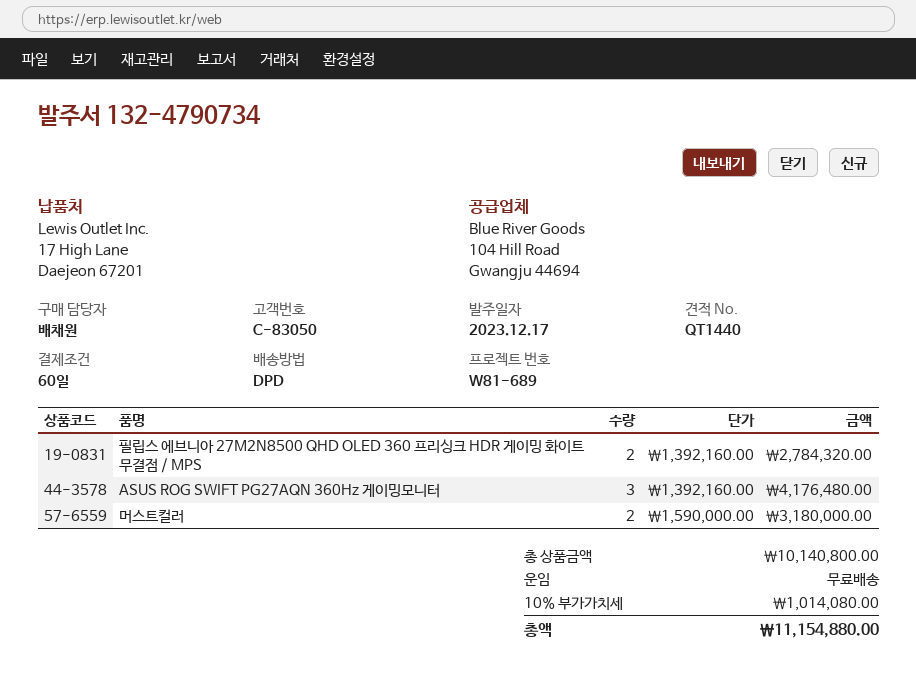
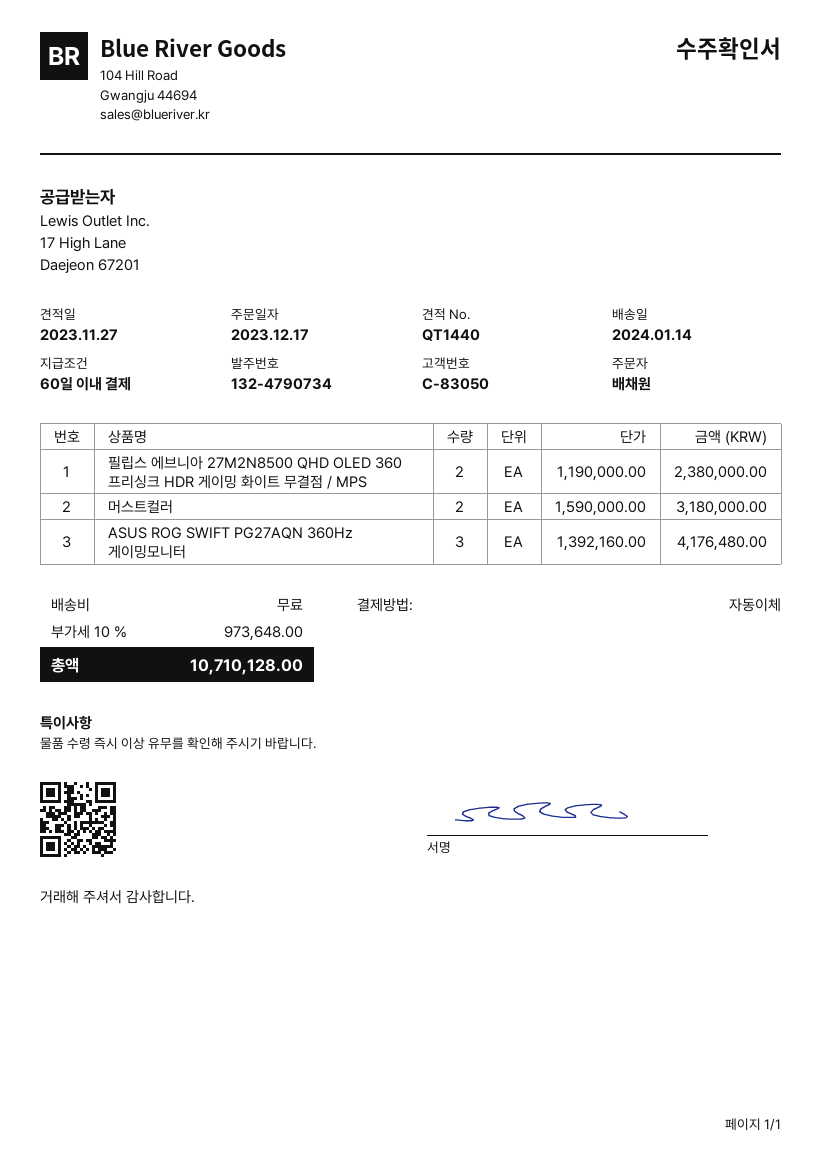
필립스 에브니아 27M2N8500 QHD OLED 360 프리싱크 HDR 게이밍 화이트 무결점 / MPS: 2 x 1392160.00 = 2784320.00 -> 2 x 1190000.00 = 2380000.00
tax: 10% = 1014080.00 -> 10% = 973648.00
total: 11154880.00 -> 10710128.00

